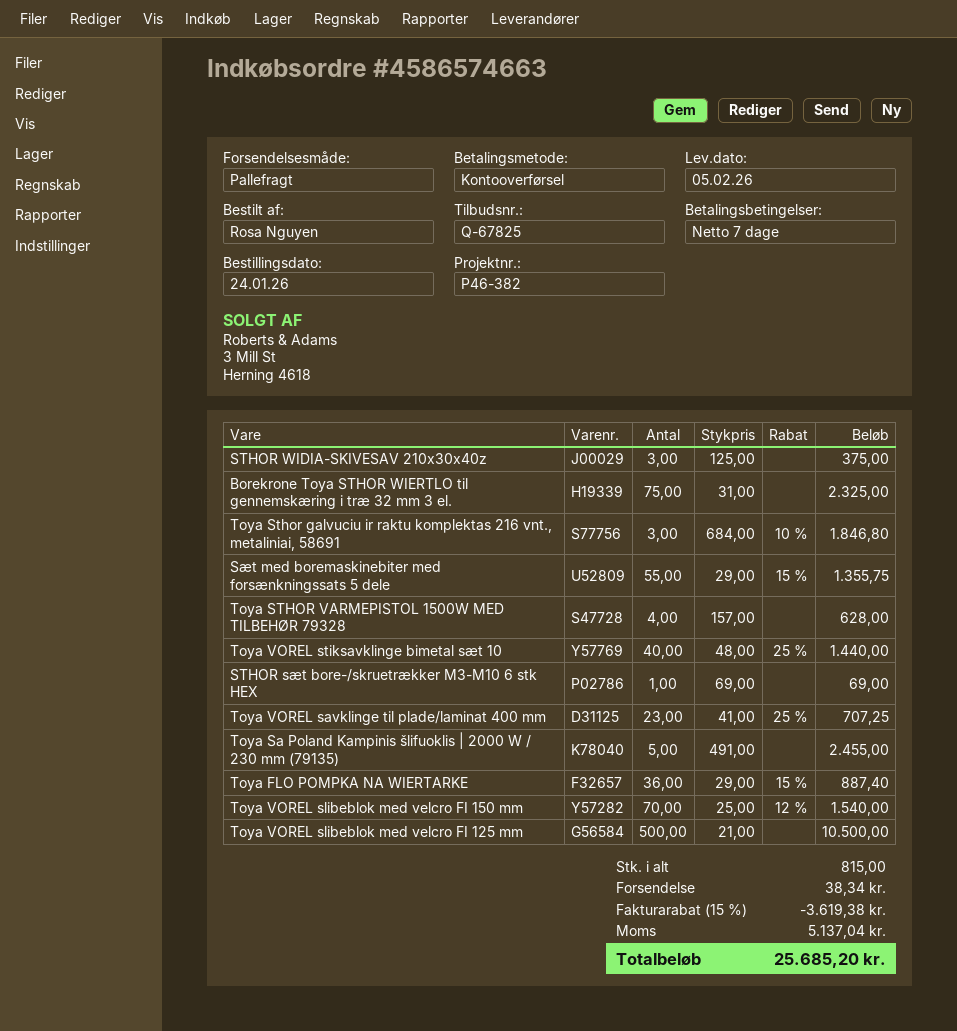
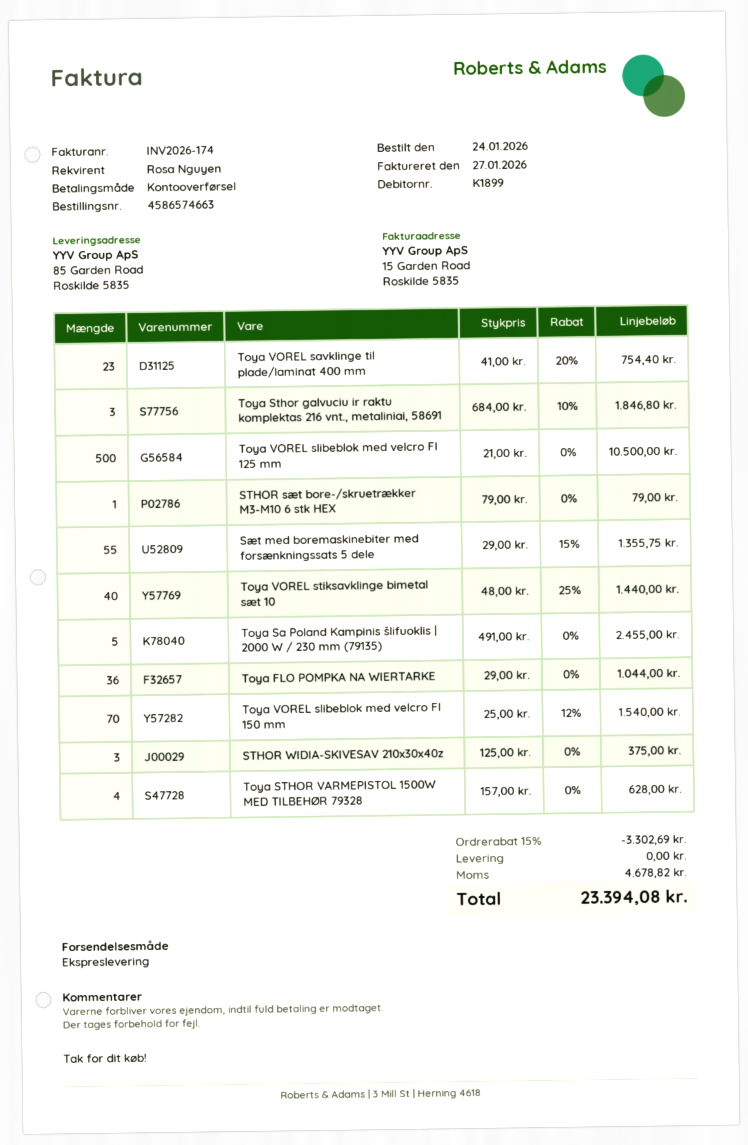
shipping method: pallet freight -> express
Borekrone Toya STHOR WIERTLO til gennemskæring i træ 32 mm 3 el.: 75 x 31.00 = 2325.00 -> none
STHOR sæt bore-/skruetrækker M3-M10 6 stk HEX: 1 x 69.00 = 69.00 -> 1 x 79.00 = 79.00
Toya VOREL savklinge til plade/laminat 400 mm: 23 x 41.00 - 25% = 707.25 -> 23 x 41.00 - 20% = 754.40
Toya FLO POMPKA NA WIERTARKE: 36 x 29.00 - 15% = 887.40 -> 36 x 29.00 = 1044.00
discount: 15% = 3619.38 -> 15% = 3302.69
shipping: 38.34 -> 0.00
tax: 5137.04 -> 4678.82
total: 25685.20 -> 23394.08

